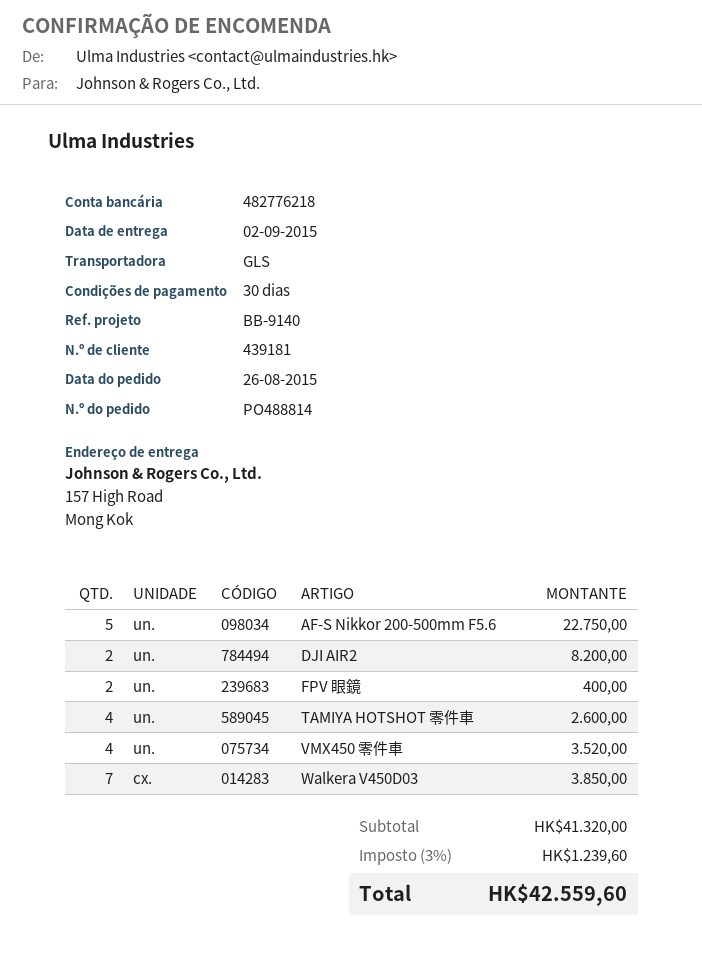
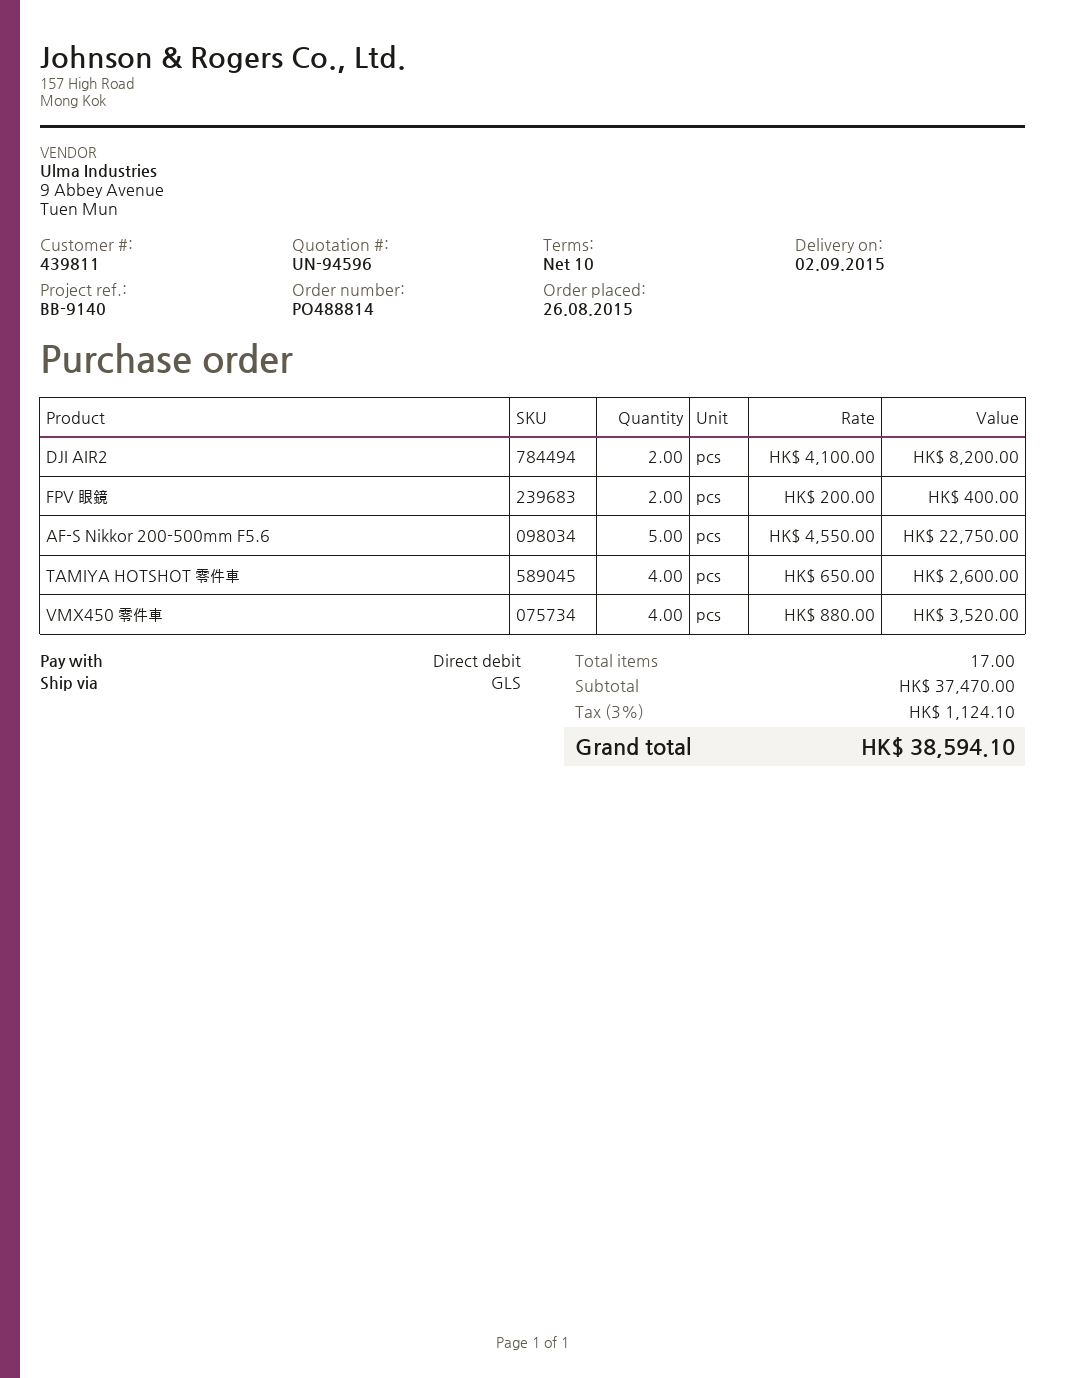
payment terms: 30 days -> 10 days
customer number: 439181 -> 439811
Walkera V450D03: 7 for 3850.00 -> none
subtotal: 41320.00 -> 37470.00
tax: 3% = 1239.60 -> 3% = 1124.10
total: 42559.60 -> 38594.10

